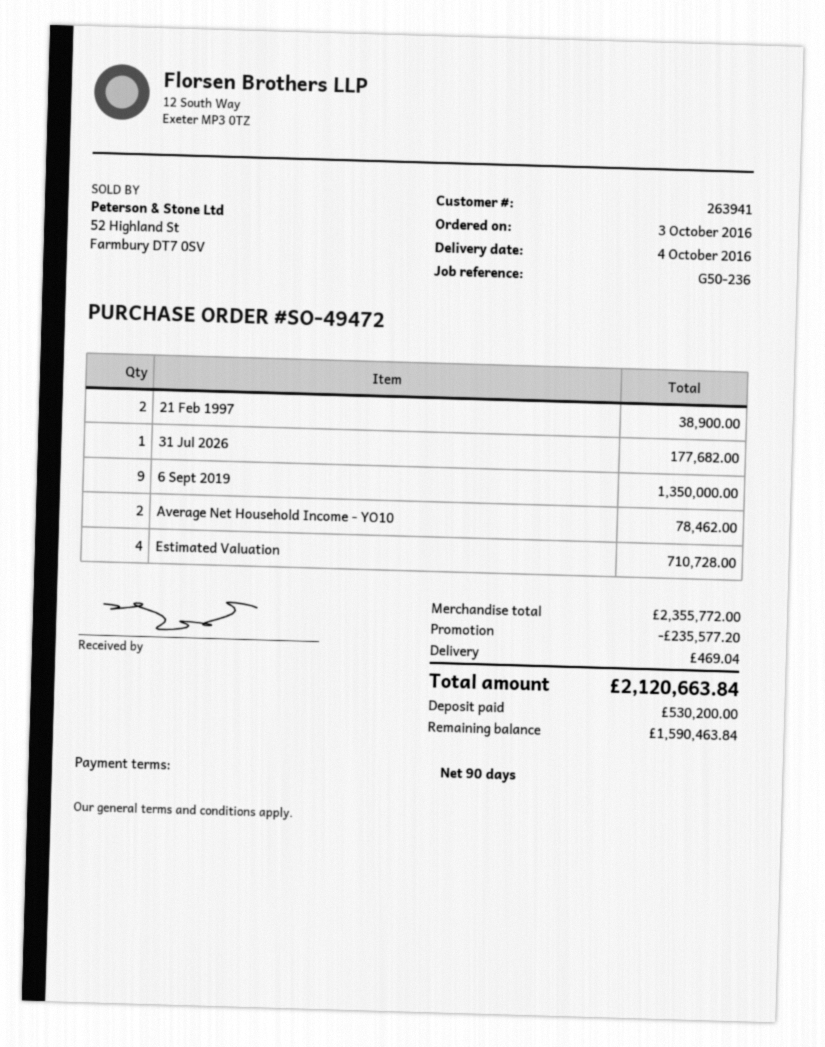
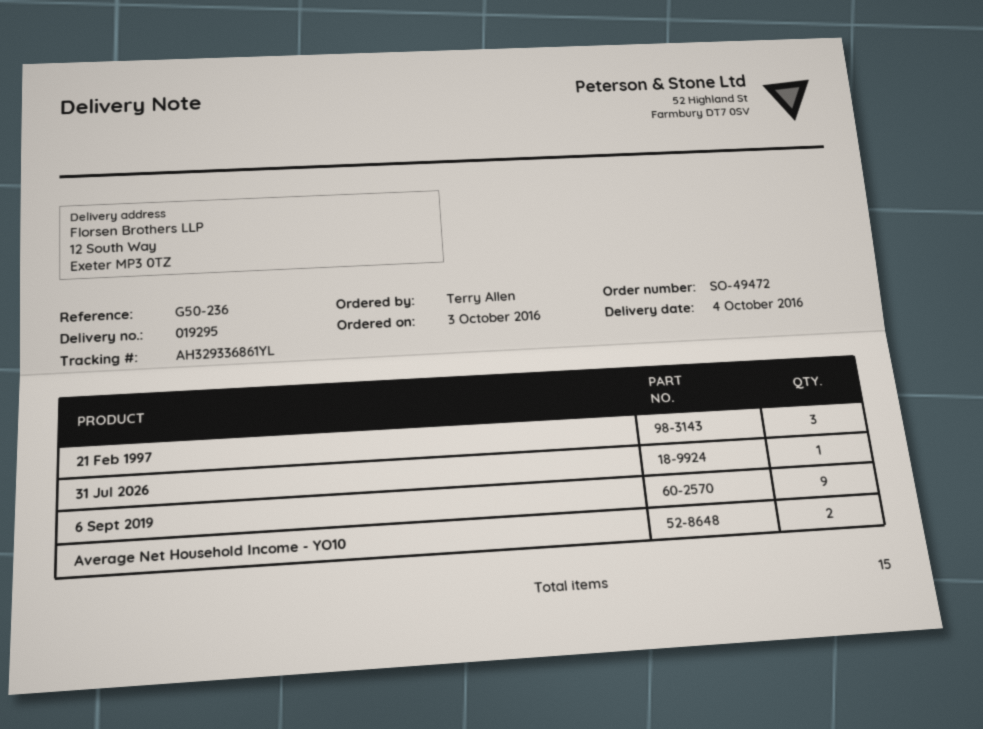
21 Feb 1997: 2 -> 3
Estimated Valuation: 4 -> none

